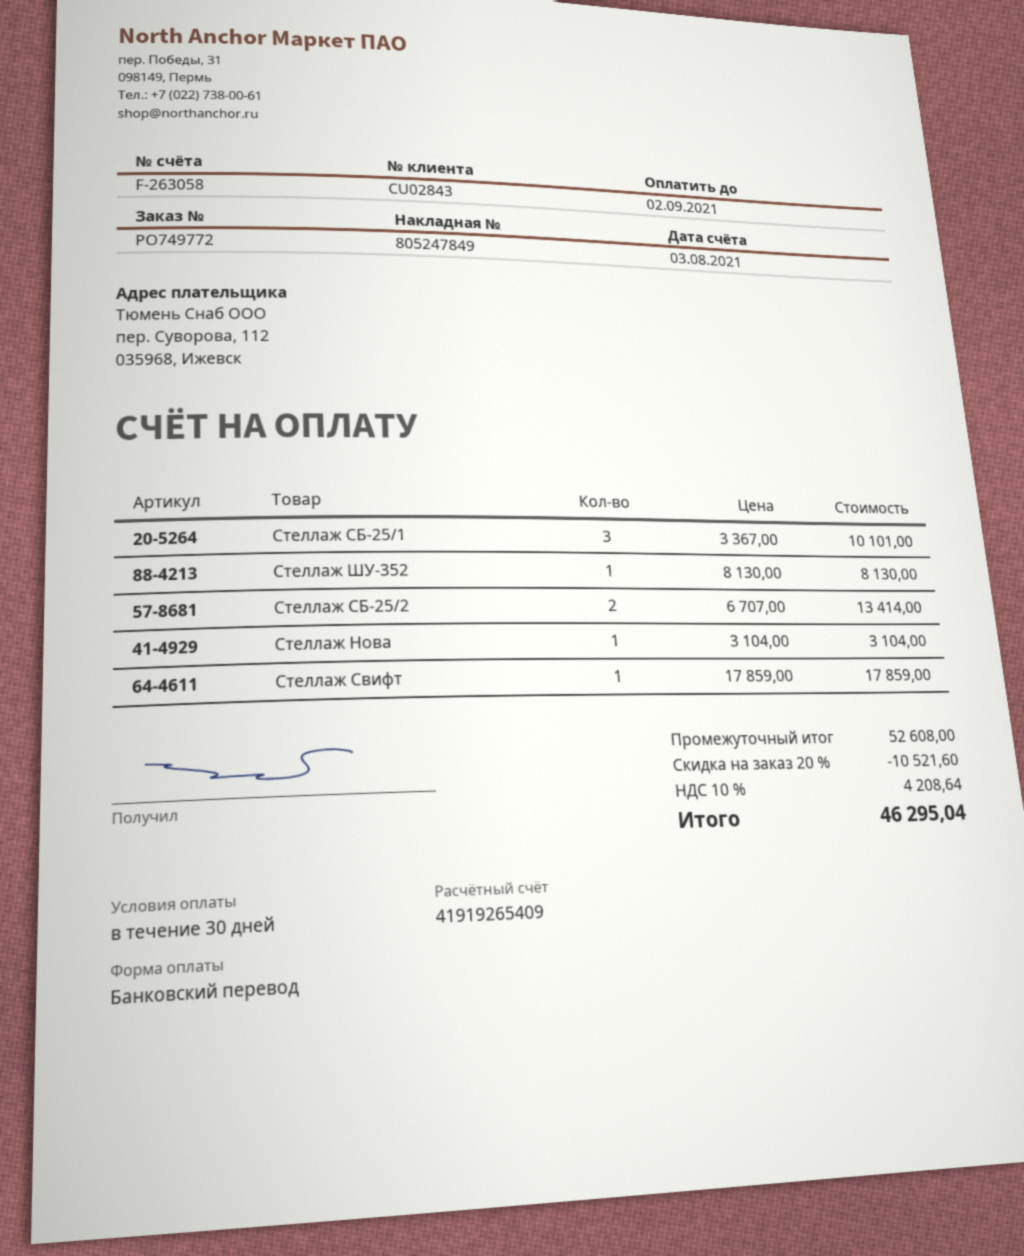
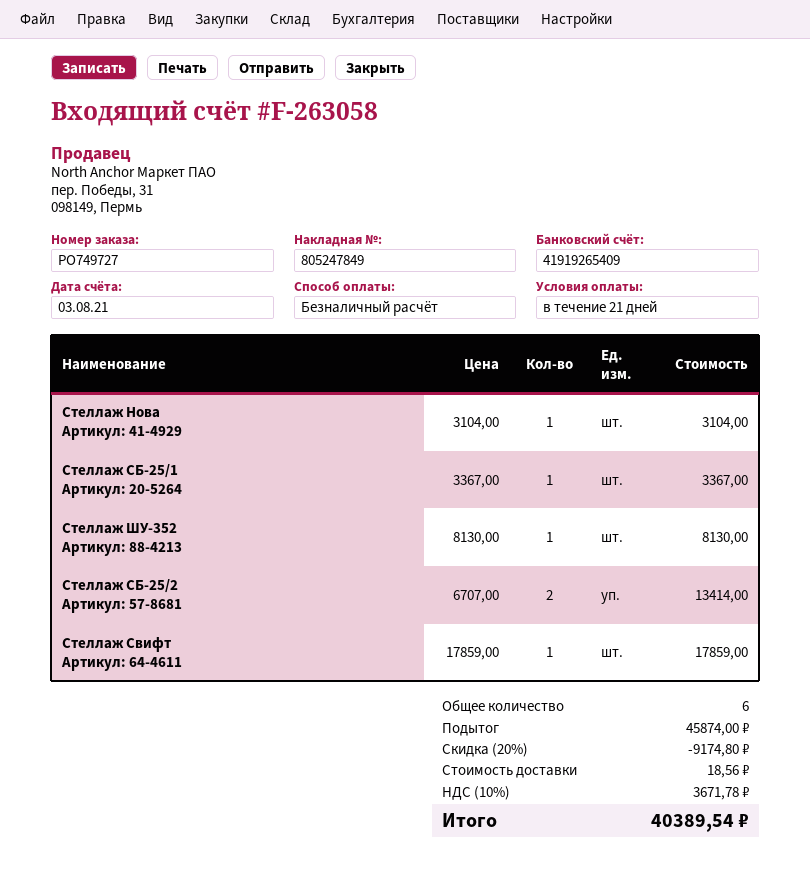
order number: PO749772 -> PO749727
payment terms: 30 days -> 21 days
Стеллаж СБ-25/1: 3 x 3367.00 = 10101.00 -> 1 x 3367.00 = 3367.00
subtotal: 52608.00 -> 45874.00
discount: 20% = 10521.60 -> 20% = 9174.80
shipping: none -> 18.56
tax: 10% = 4208.64 -> 10% = 3671.78
total: 46295.04 -> 40389.54

